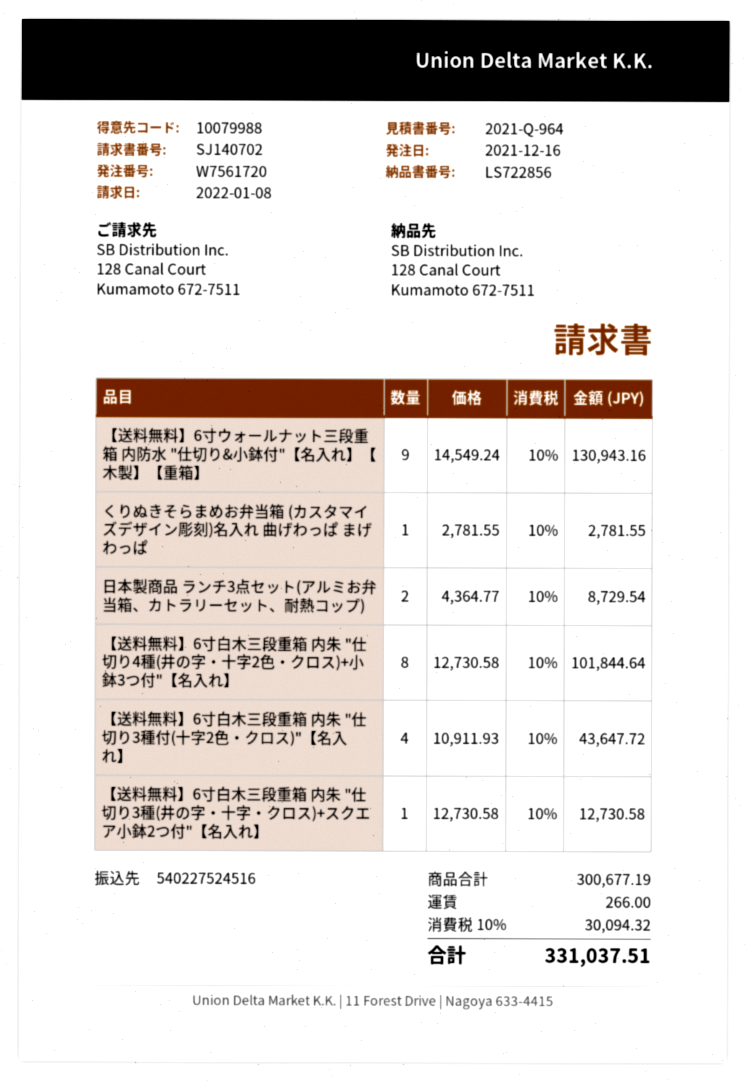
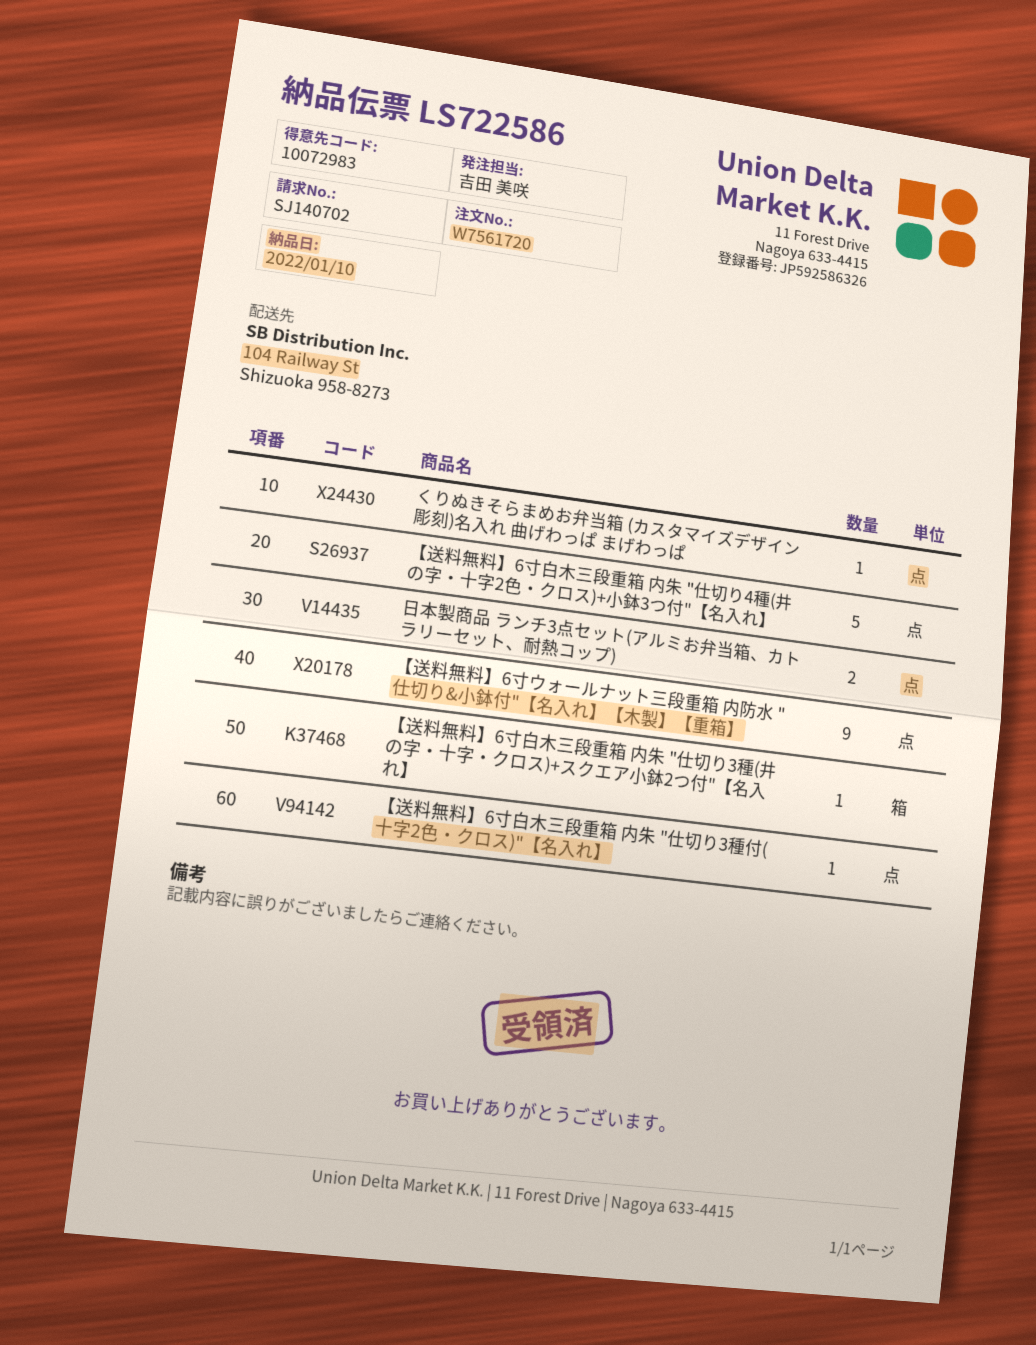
delivery note number: LS722856 -> LS722586
customer number: 10079988 -> 10072983
ship to: 128 Canal Court, Kumamoto 672-7511 -> 104 Railway St, Shizuoka 958-8273
【送料無料】6寸白木三段重箱 内朱 "仕切り4種(井の字・十字2色・クロス)+小鉢3つ付"【名入れ】: 8 -> 5
【送料無料】6寸白木三段重箱 内朱 "仕切り3種付(十字2色・クロス)"【名入れ】: 4 -> 1

